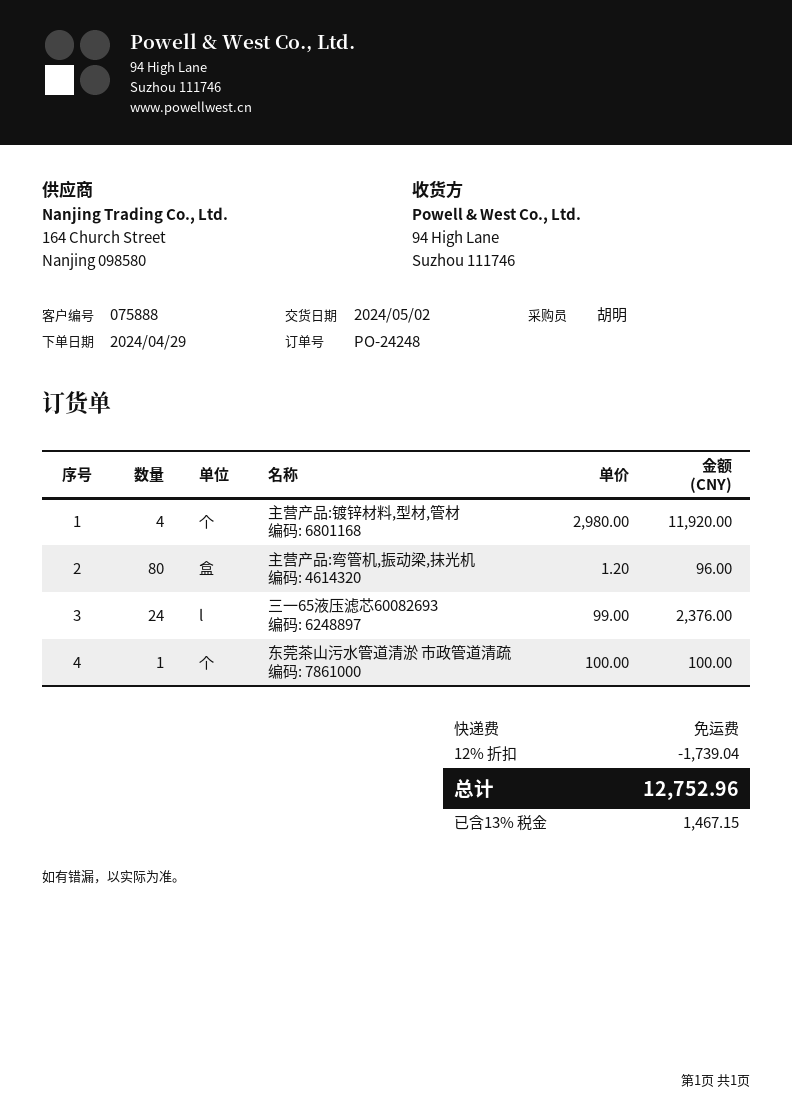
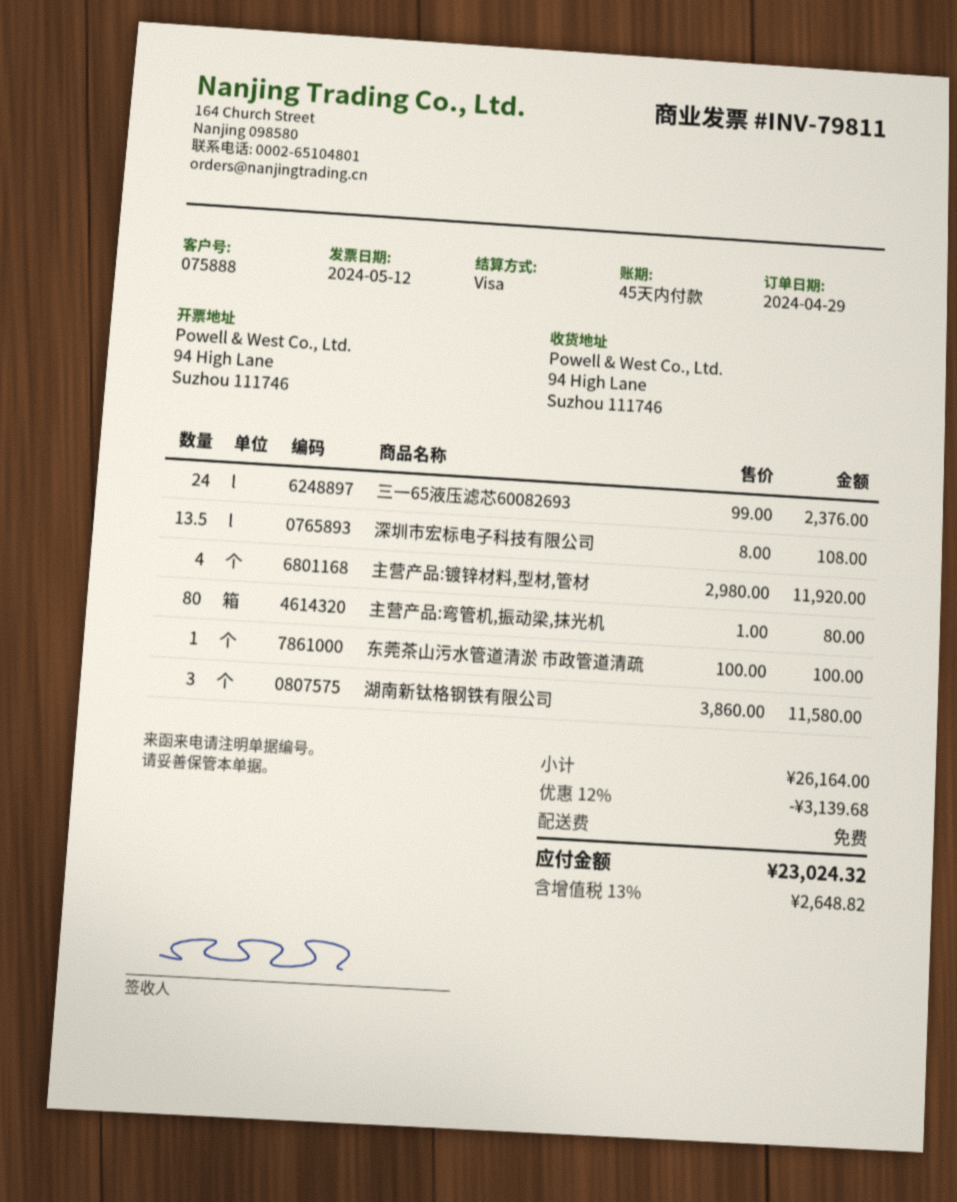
主营产品:弯管机,振动梁,抹光机: 80 x 1.20 = 96.00 -> 80 x 1.00 = 80.00
深圳市宏标电子科技有限公司: none -> 13.5 x 8.00 = 108.00
湖南新钛格钢铁有限公司: none -> 3 x 3860.00 = 11580.00
discount: 12% = 1739.04 -> 12% = 3139.68
tax: 13% = 1467.15 -> 13% = 2648.82
total: 12752.96 -> 23024.32

